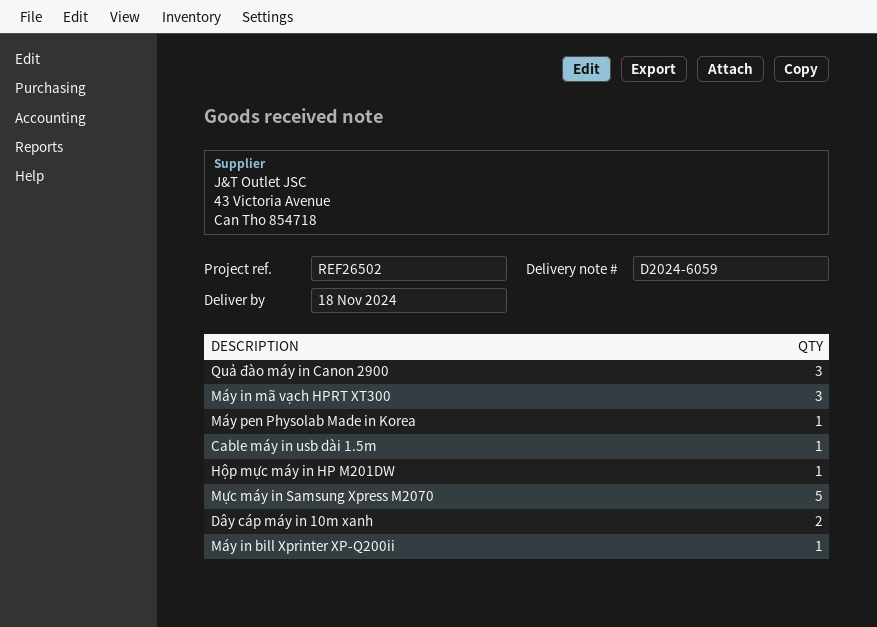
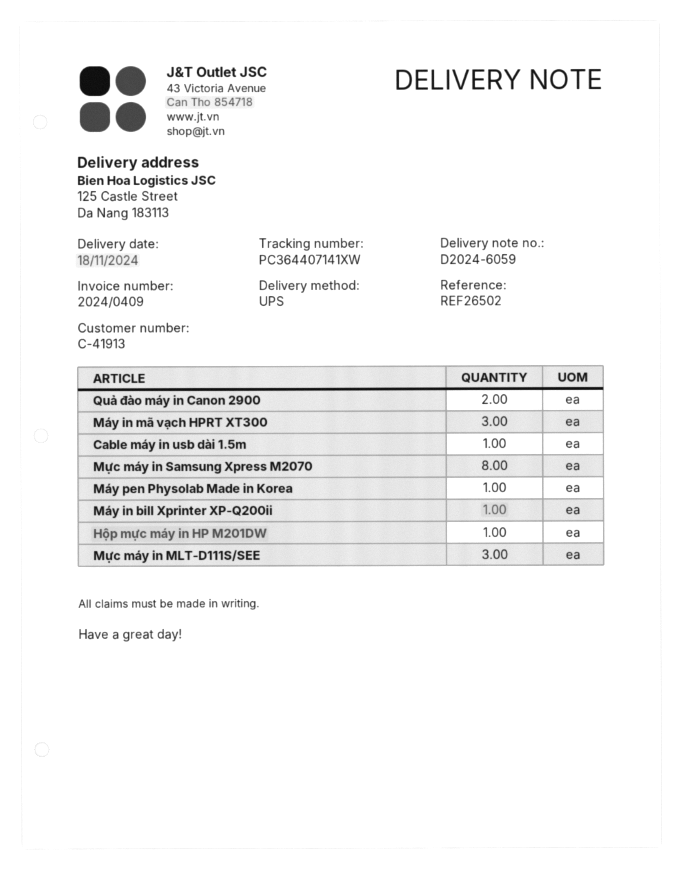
Quả đào máy in Canon 2900: 3 -> 2
Mực máy in Samsung Xpress M2070: 5 -> 8
Dây cáp máy in 10m xanh: 2 -> none
Mực máy in MLT-D111S/SEE: none -> 3

